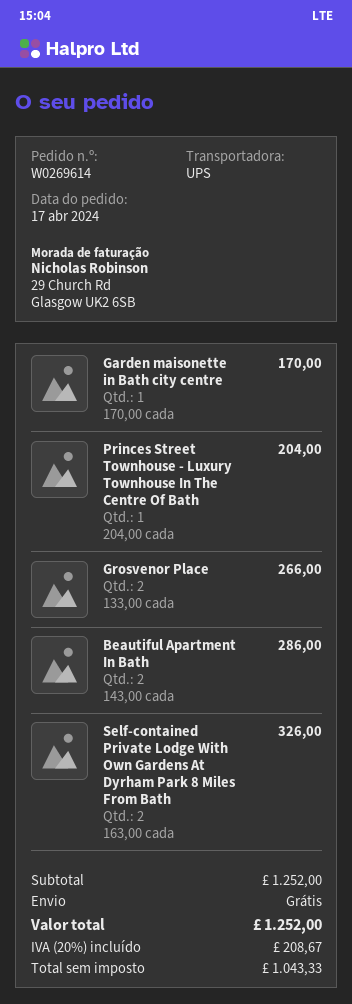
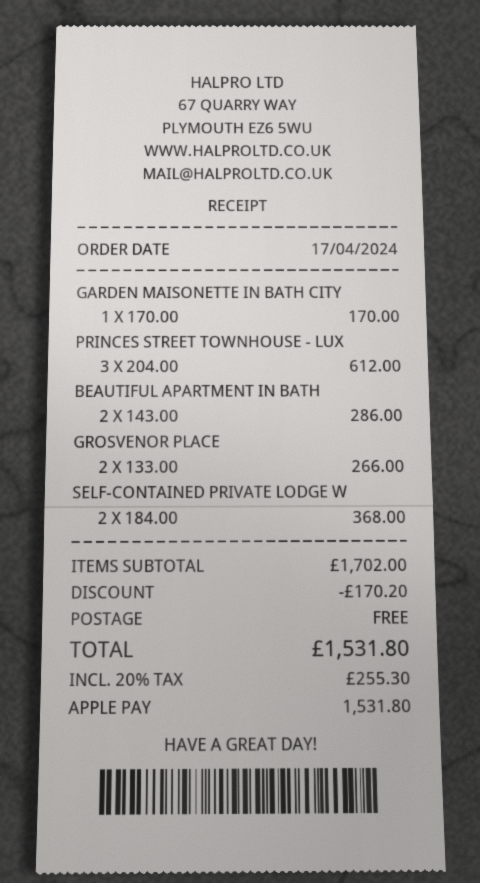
Princes Street Townhouse - Luxury Townhouse In The Centre Of Bath: 1 x 204.00 = 204.00 -> 3 x 204.00 = 612.00
Self-contained Private Lodge With Own Gardens At Dyrham Park 8 Miles From Bath: 2 x 163.00 = 326.00 -> 2 x 184.00 = 368.00
subtotal: 1252.00 -> 1702.00
discount: none -> 170.20
tax: 20% = 208.67 -> 20% = 255.30
total: 1252.00 -> 1531.80

